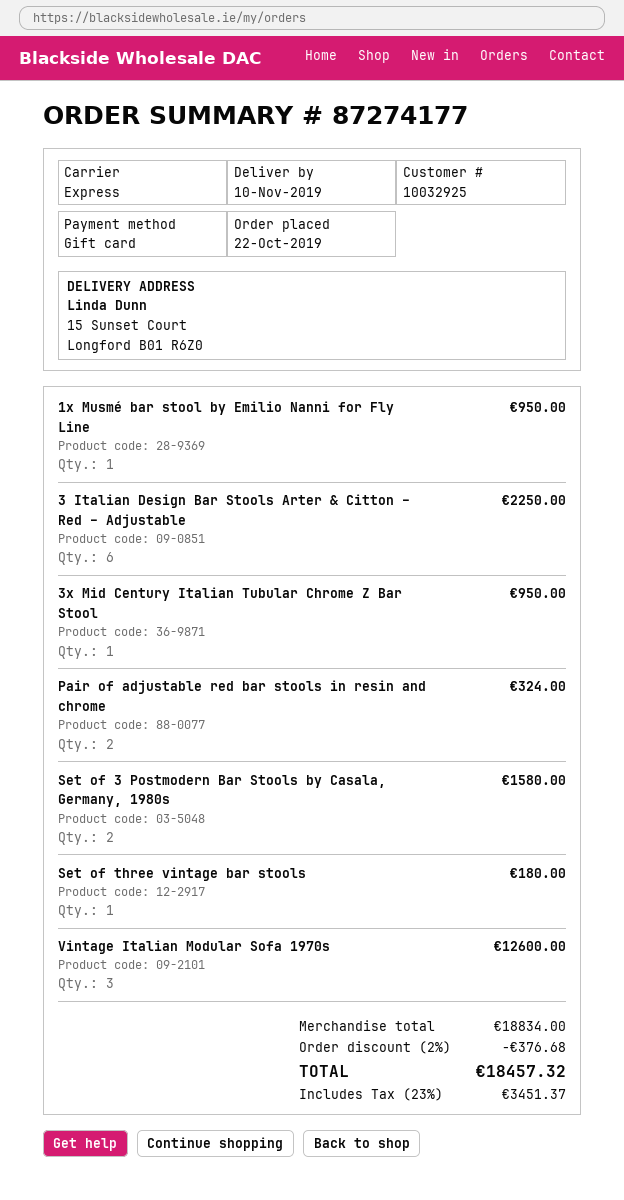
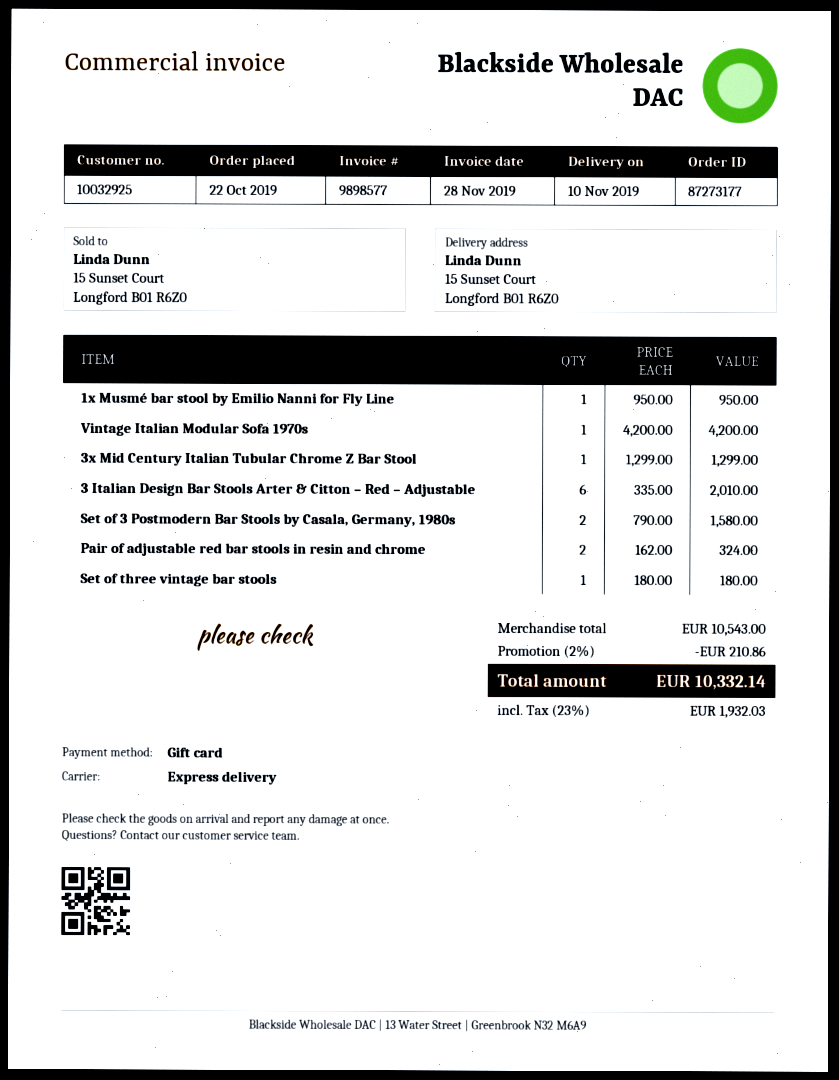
order number: 87274177 -> 87273177
3 Italian Design Bar Stools Arter & Citton – Red – Adjustable: 6 for 2250.00 -> 6 for 2010.00
3x Mid Century Italian Tubular Chrome Z Bar Stool: 1 for 950.00 -> 1 for 1299.00
Vintage Italian Modular Sofa 1970s: 3 for 12600.00 -> 1 for 4200.00
subtotal: 18834.00 -> 10543.00
discount: 2% = 376.68 -> 2% = 210.86
tax: 23% = 3451.37 -> 23% = 1932.03
total: 18457.32 -> 10332.14

